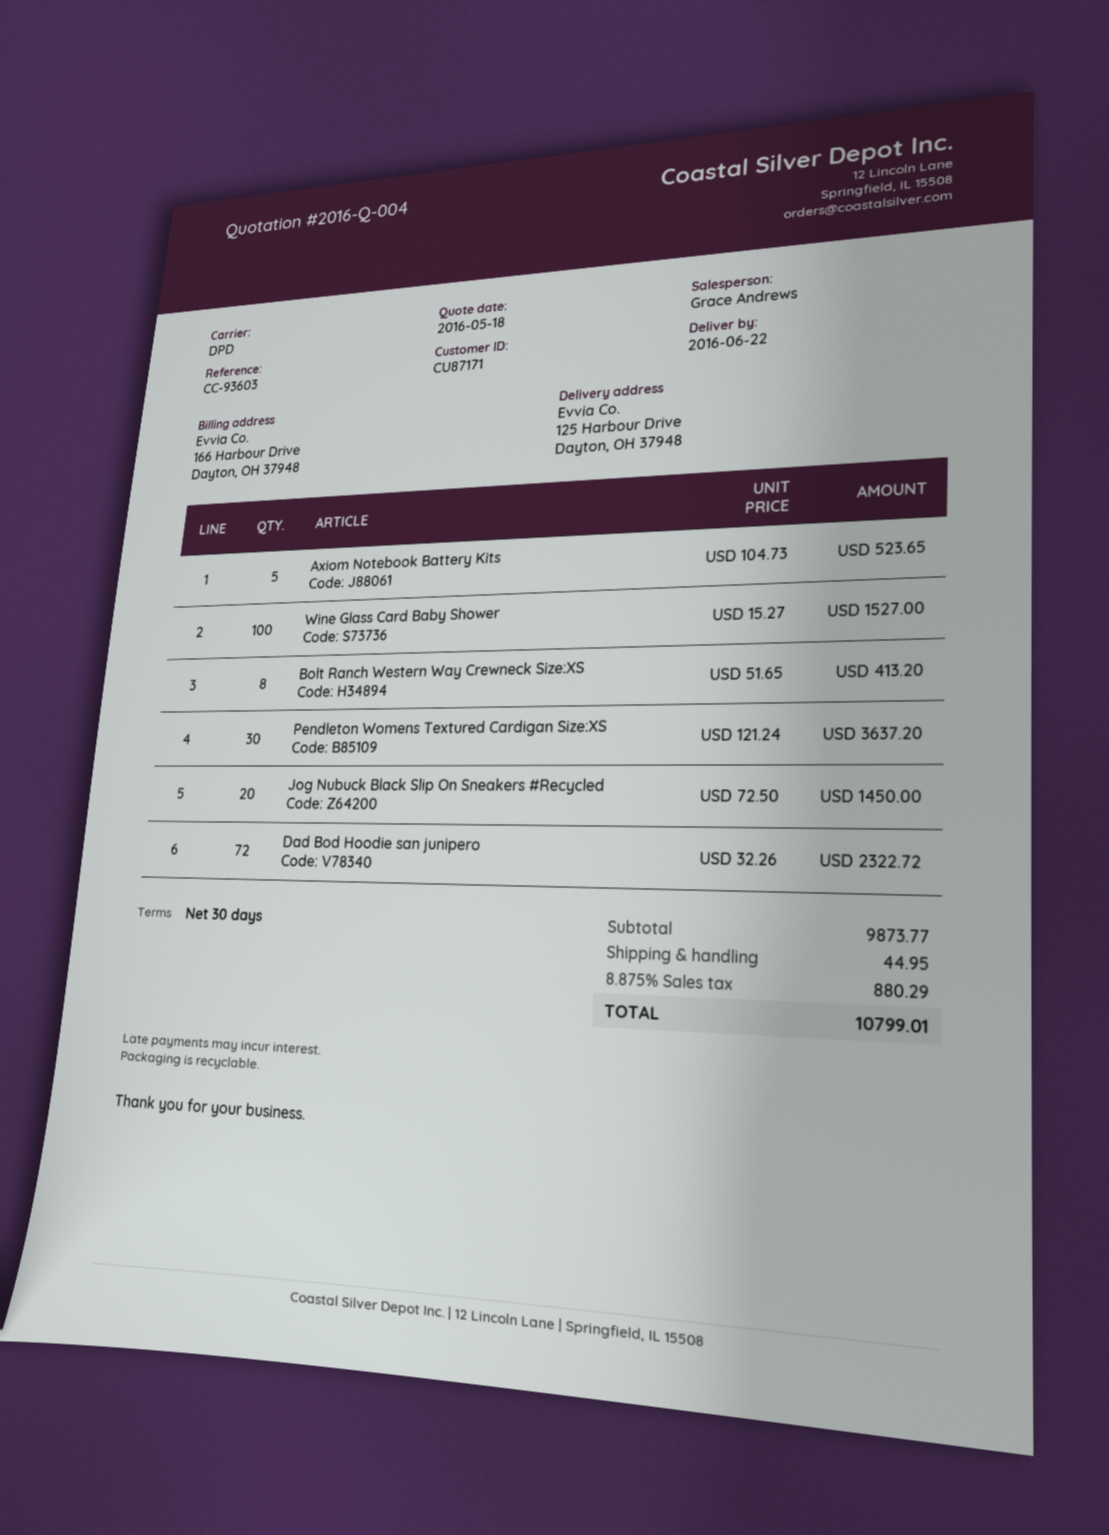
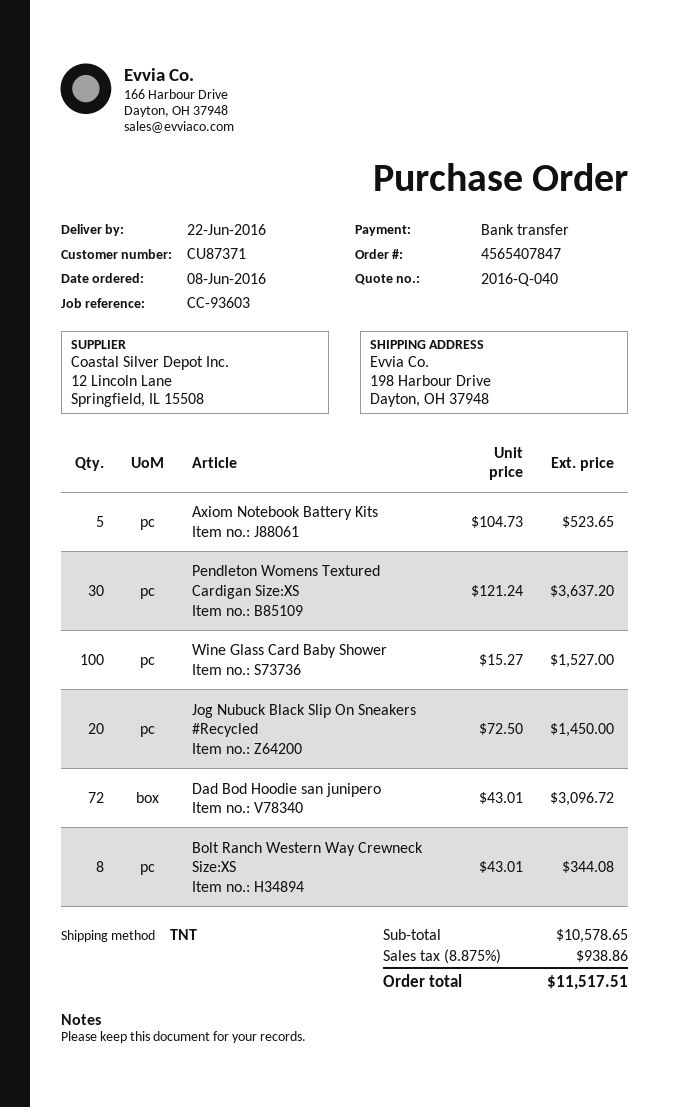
quote number: 2016-Q-004 -> 2016-Q-040
customer number: CU87171 -> CU87371
shipping method: DPD -> TNT
ship to: 125 Harbour Drive, Dayton, OH 37948 -> 198 Harbour Drive, Dayton, OH 37948
Bolt Ranch Western Way Crewneck Size:XS: 8 x 51.65 = 413.20 -> 8 x 43.01 = 344.08
Dad Bod Hoodie san junipero: 72 x 32.26 = 2322.72 -> 72 x 43.01 = 3096.72
subtotal: 9873.77 -> 10578.65
shipping: 44.95 -> none
tax: 8.875% = 880.29 -> 8.875% = 938.86
total: 10799.01 -> 11517.51

